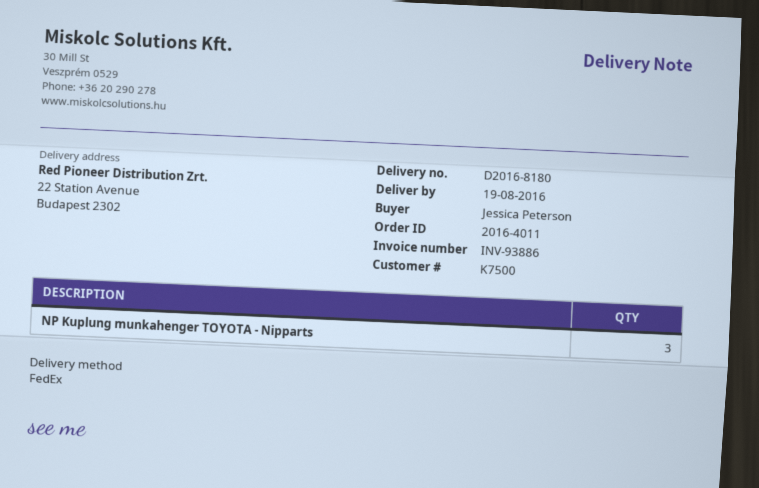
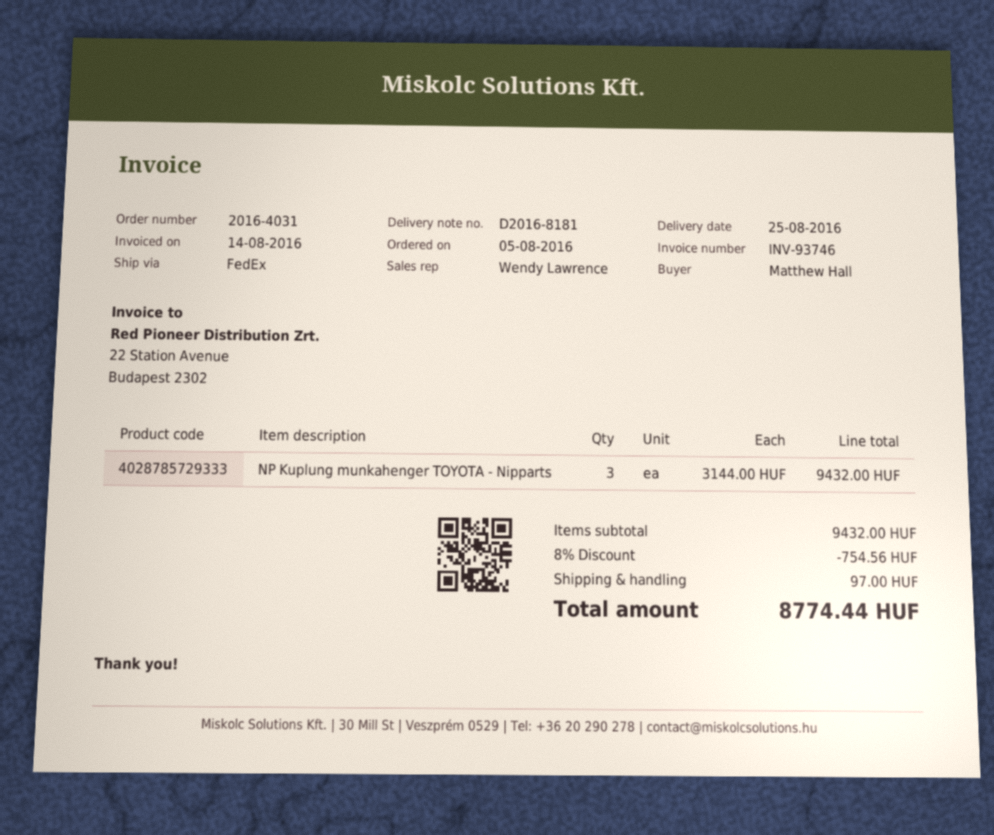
order number: 2016-4011 -> 2016-4031
delivery note number: D2016-8180 -> D2016-8181
delivery date: 2016-08-19 -> 2016-08-25
invoice number: INV-93886 -> INV-93746
ordered by: Jessica Peterson -> Matthew Hall

